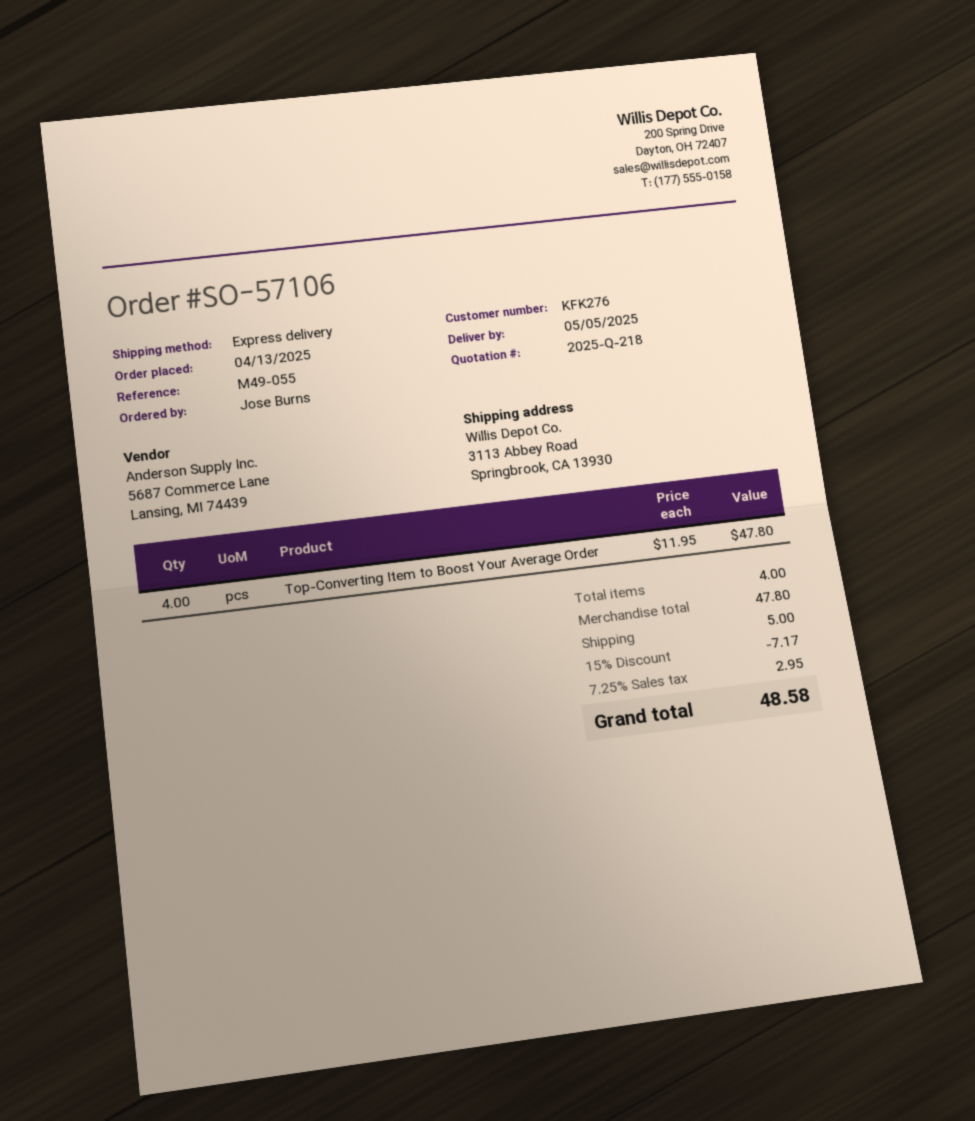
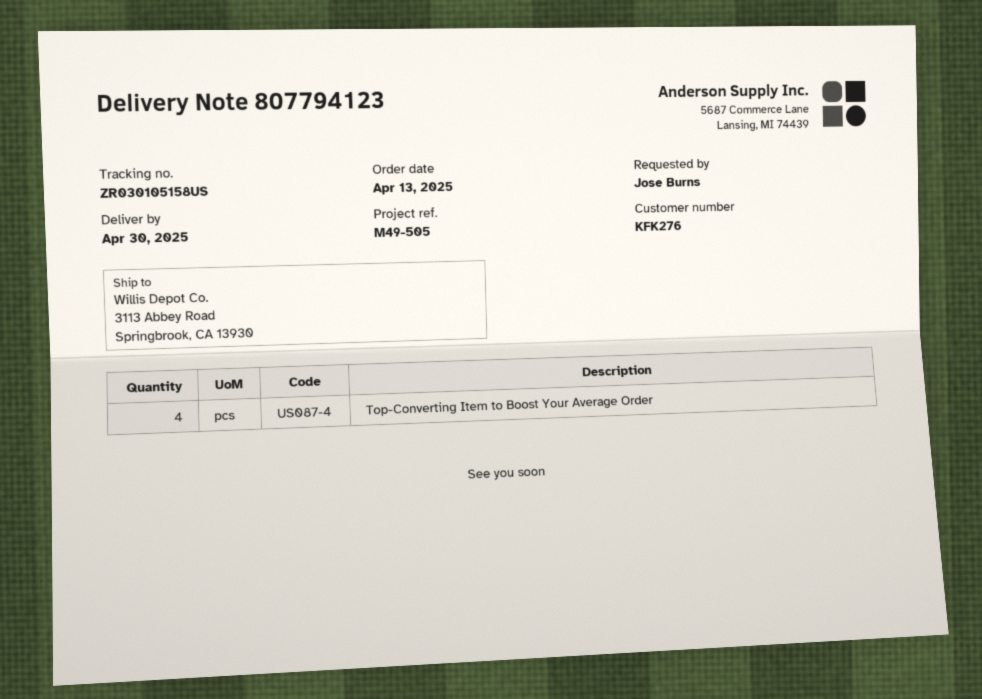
delivery date: 2025-05-05 -> 2025-04-30
reference: M49-055 -> M49-505

